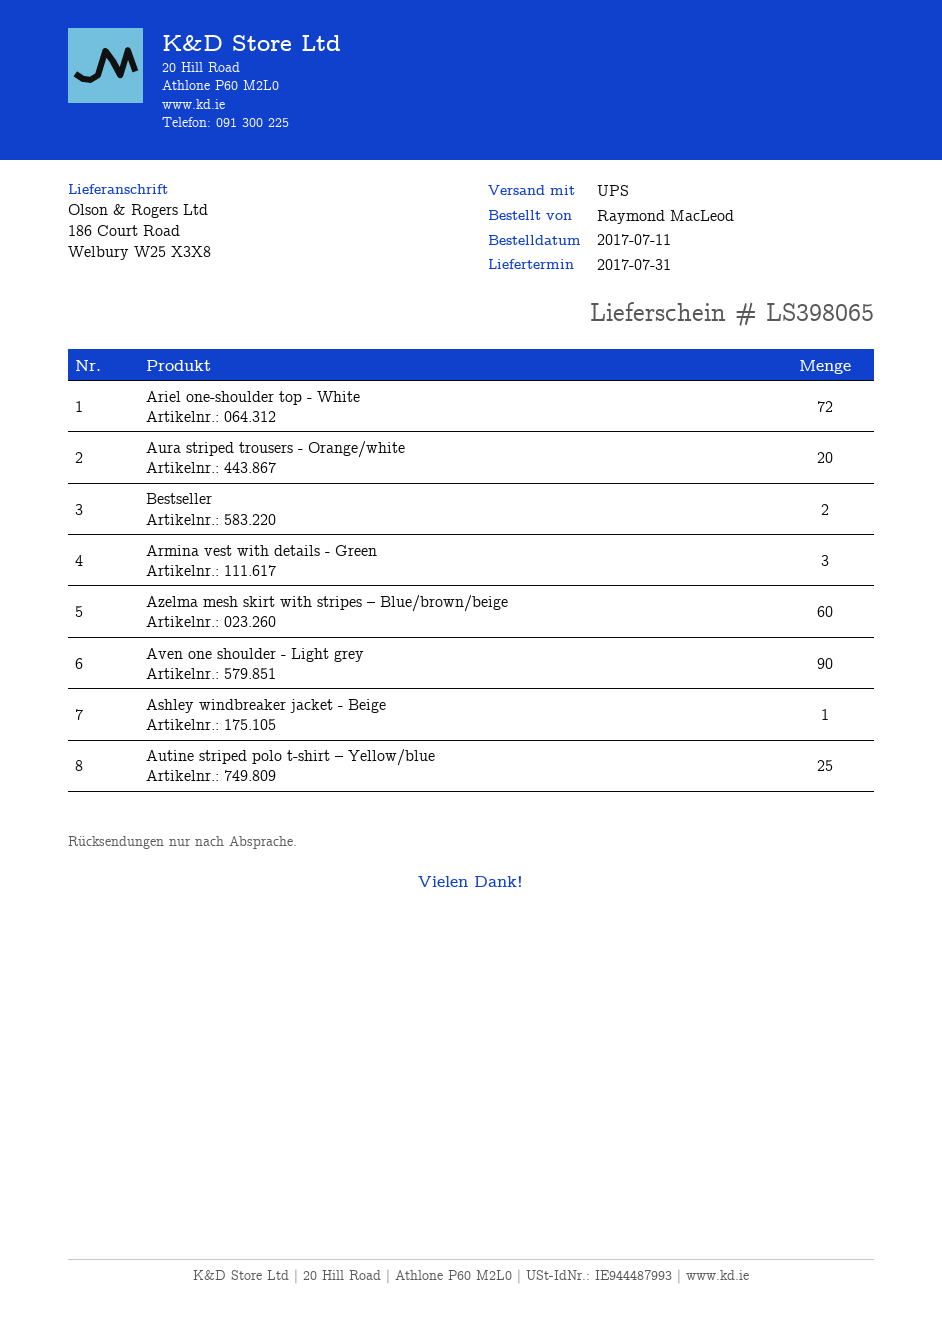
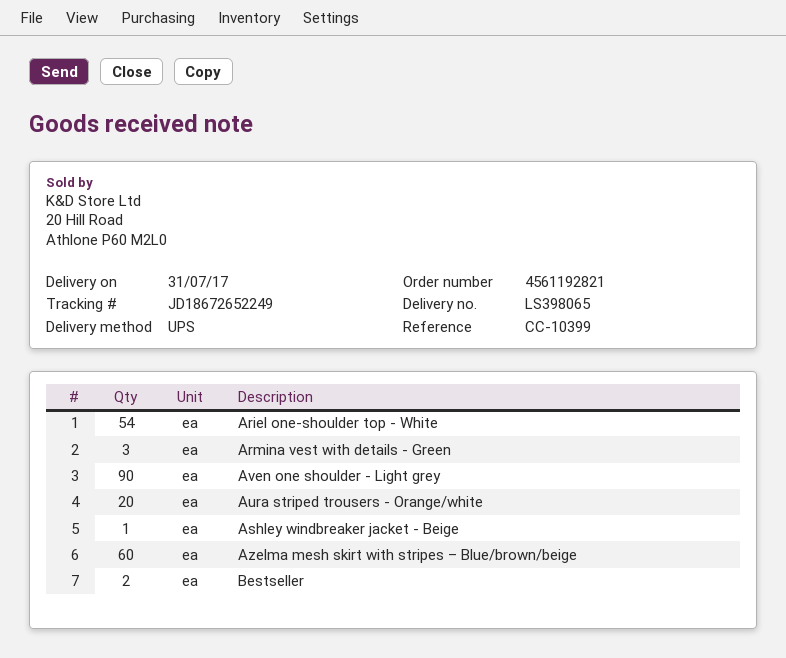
Ariel one-shoulder top - White: 72 -> 54
Autine striped polo t-shirt – Yellow/blue: 25 -> none

